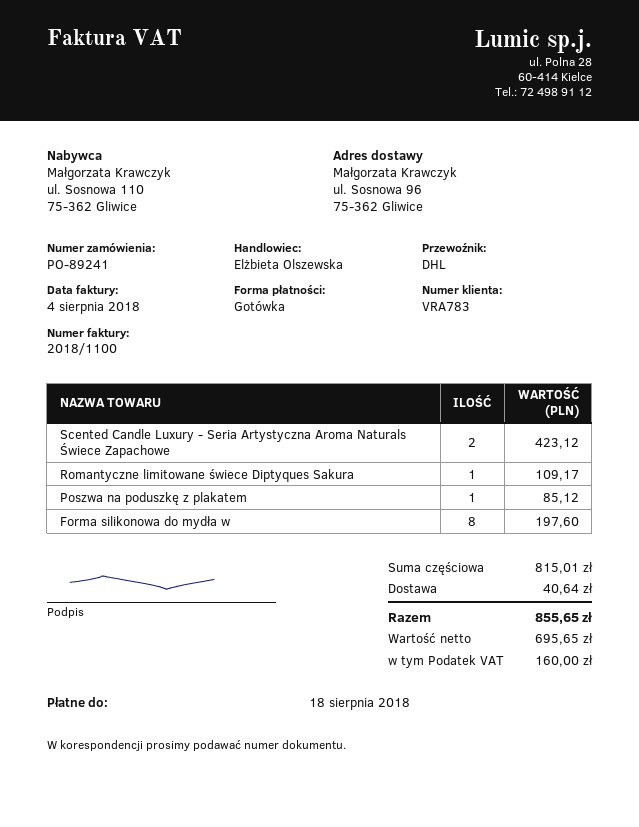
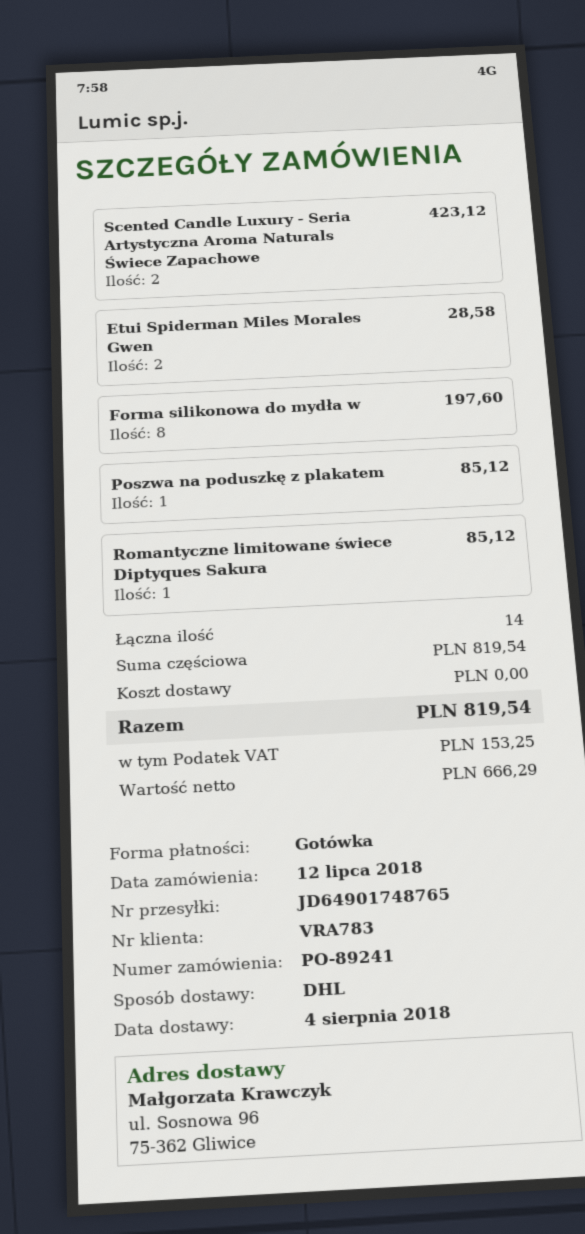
Romantyczne limitowane świece Diptyques Sakura: 1 for 109.17 -> 1 for 85.12
Etui Spiderman Miles Morales Gwen: none -> 2 for 28.58
subtotal: 815.01 -> 819.54
shipping: 40.64 -> 0.00
net: 695.65 -> 666.29
tax: 160.00 -> 153.25
total: 855.65 -> 819.54

